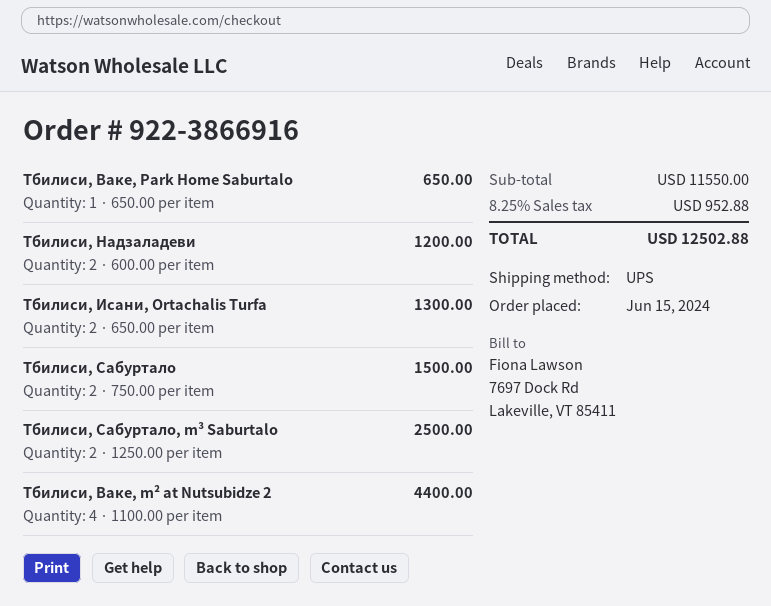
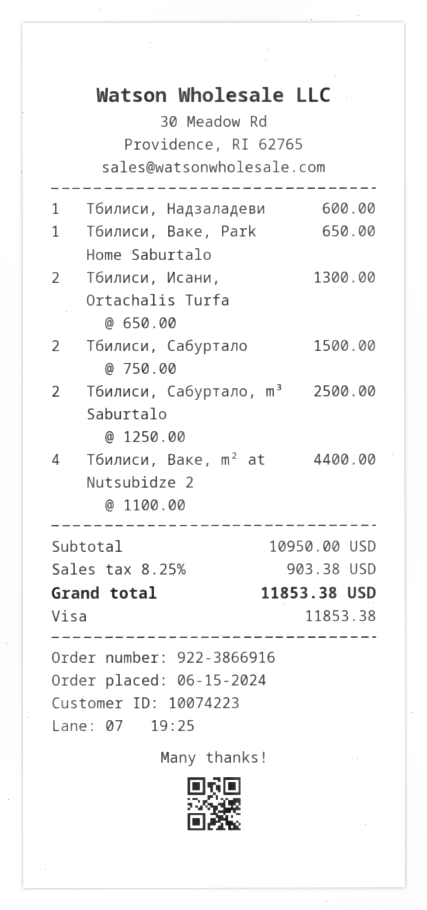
Тбилиси, Надзаладеви: 2 x 600.00 = 1200.00 -> 1 x 600.00 = 600.00
subtotal: 11550.00 -> 10950.00
tax: 8.25% = 952.88 -> 8.25% = 903.38
total: 12502.88 -> 11853.38

